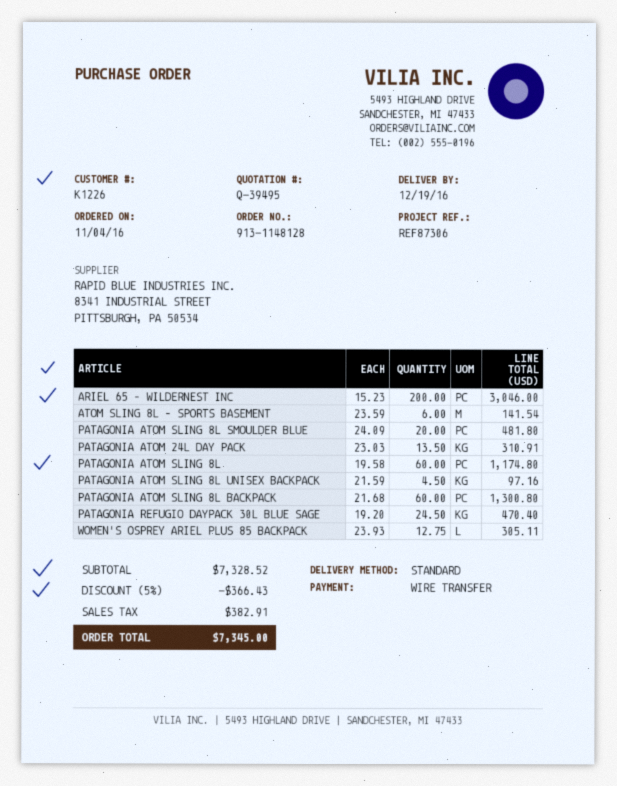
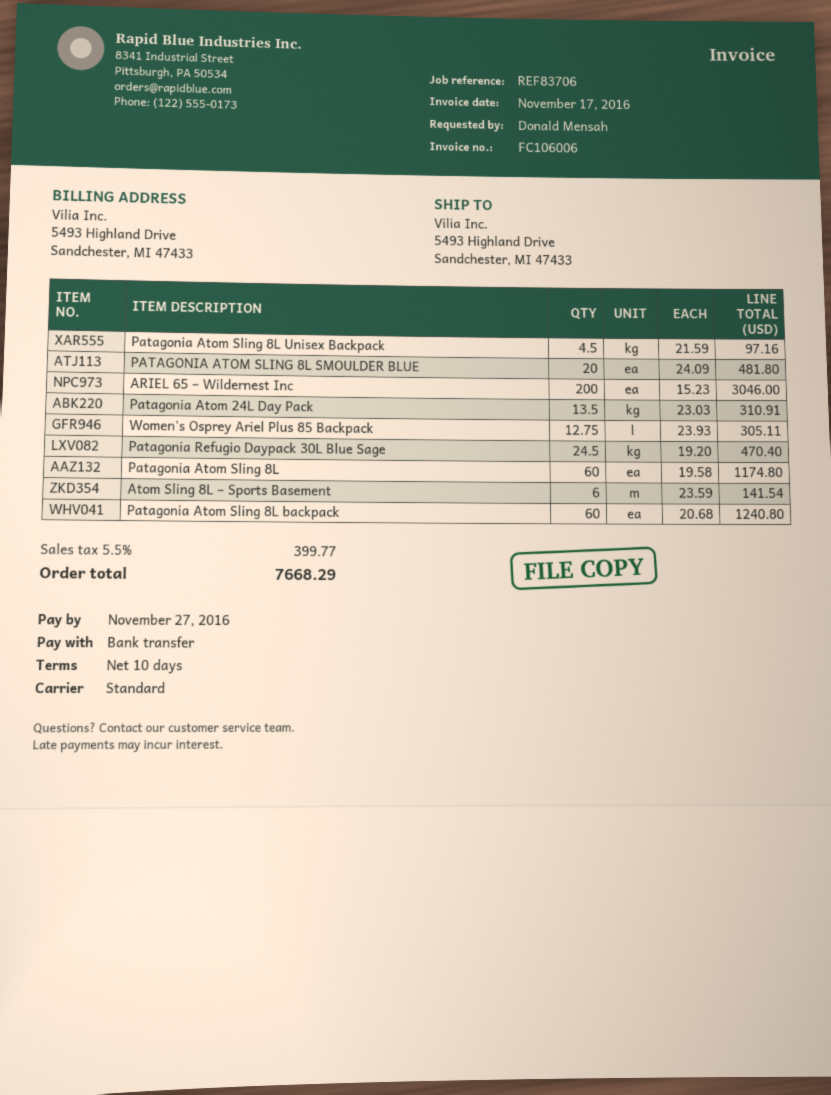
reference: REF87306 -> REF83706
PATAGONIA ATOM SLING 8L BACKPACK: 60 x 21.68 = 1300.80 -> 60 x 20.68 = 1240.80
discount: 5% = 366.43 -> none
tax: 382.91 -> 399.77
total: 7345.00 -> 7668.29

